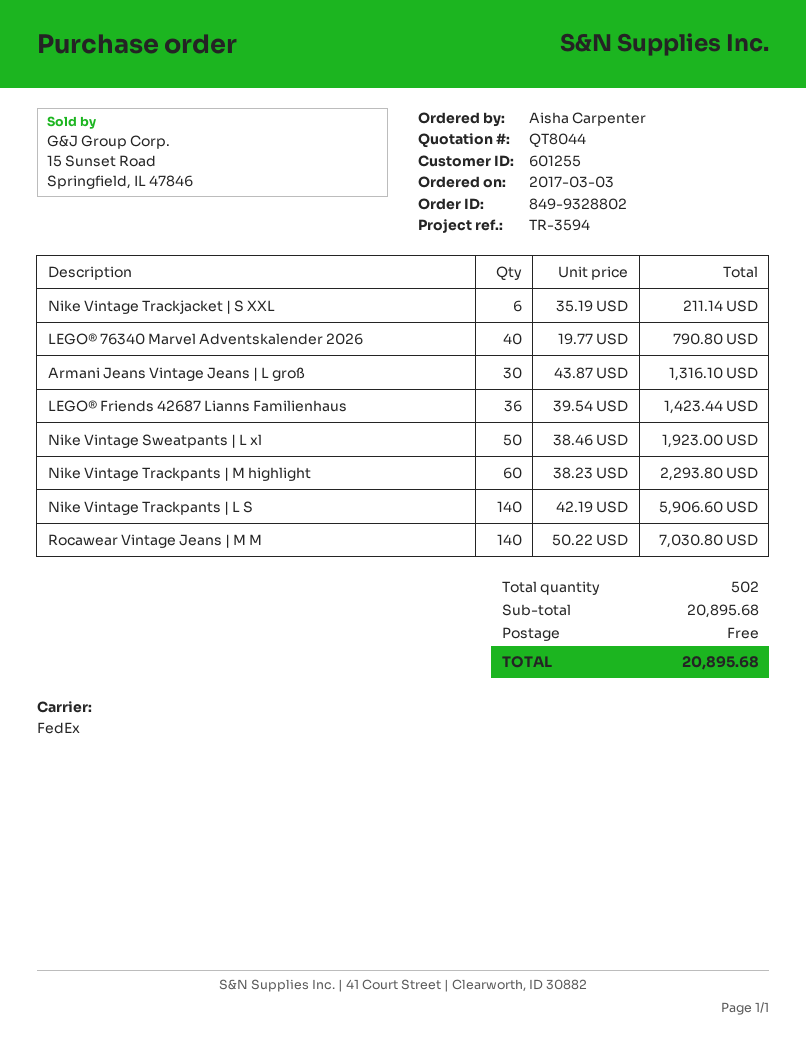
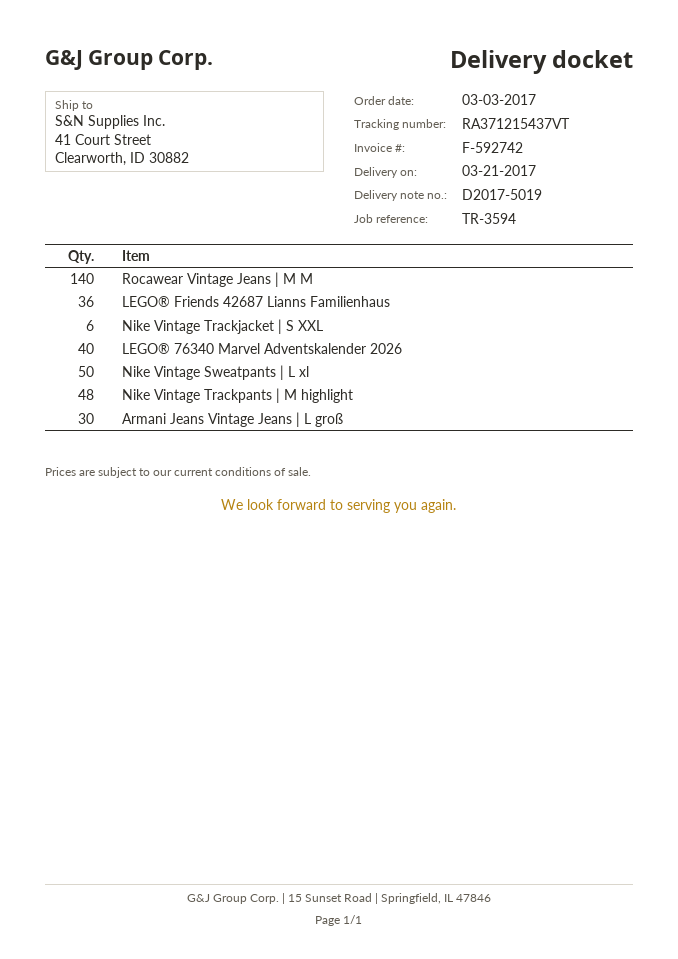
Nike Vintage Trackpants | M highlight: 60 -> 48
Nike Vintage Trackpants | L S: 140 -> none

